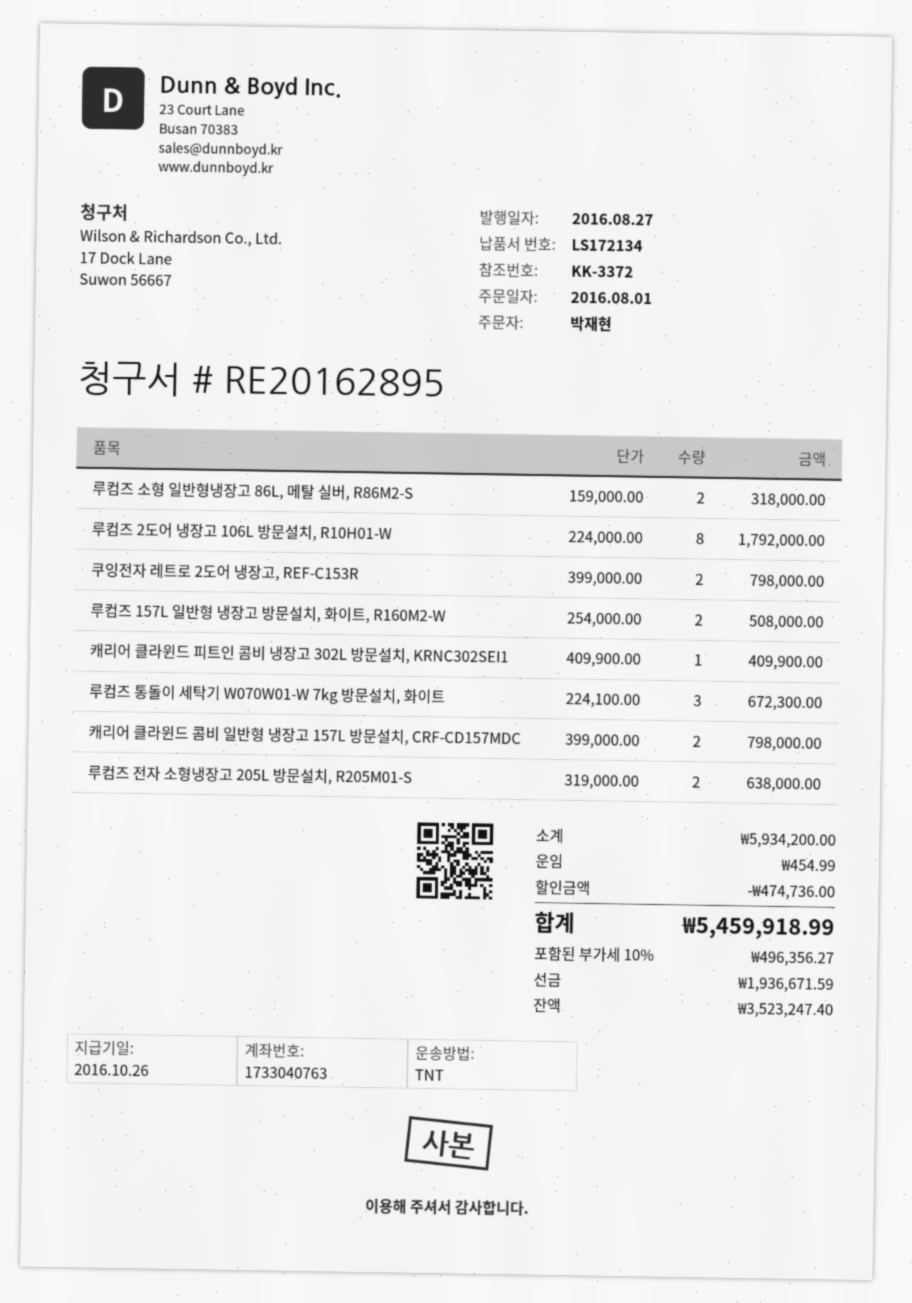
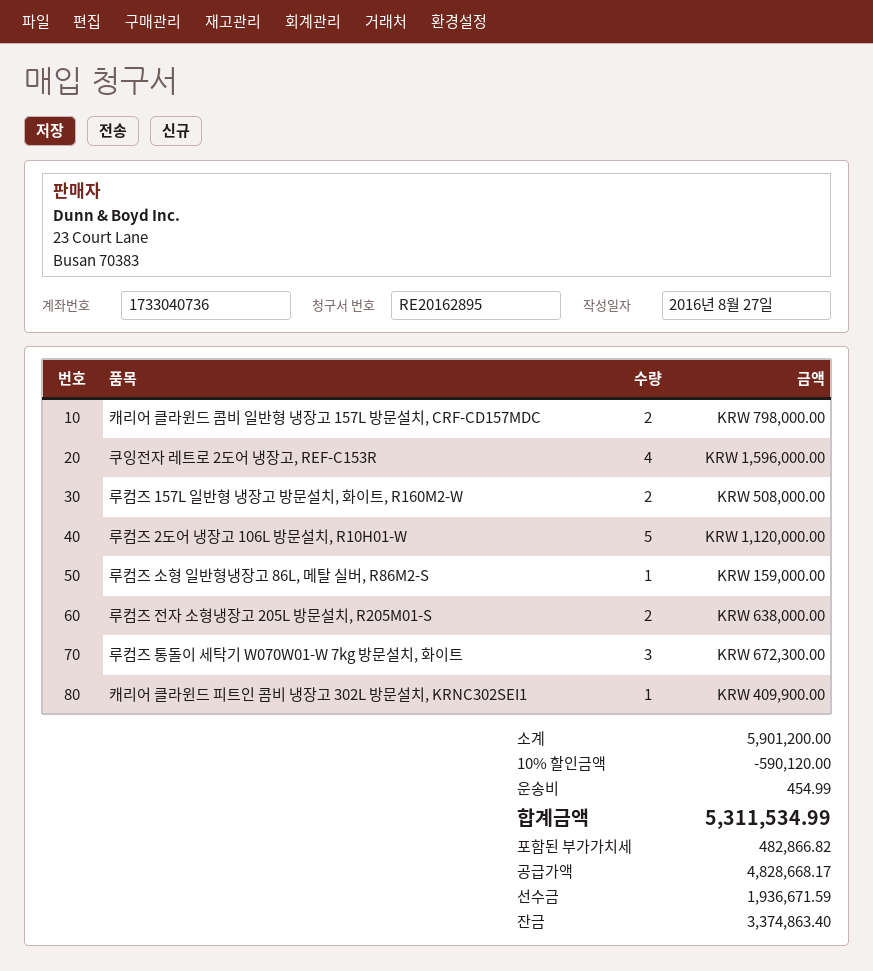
bank account: 1733040763 -> 1733040736
루컴즈 소형 일반형냉장고 86L, 메탈 실버, R86M2-S: 2 for 318000.00 -> 1 for 159000.00
루컴즈 2도어 냉장고 106L 방문설치, R10H01-W: 8 for 1792000.00 -> 5 for 1120000.00
쿠잉전자 레트로 2도어 냉장고, REF-C153R: 2 for 798000.00 -> 4 for 1596000.00
subtotal: 5934200.00 -> 5901200.00
discount: 474736.00 -> 590120.00
tax: 496356.27 -> 482866.82
total: 5459918.99 -> 5311534.99
balance: 3523247.40 -> 3374863.40

